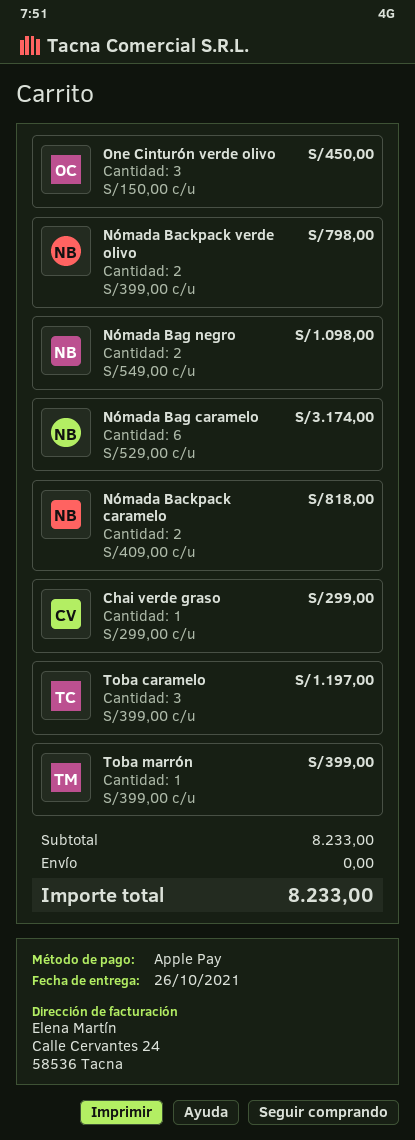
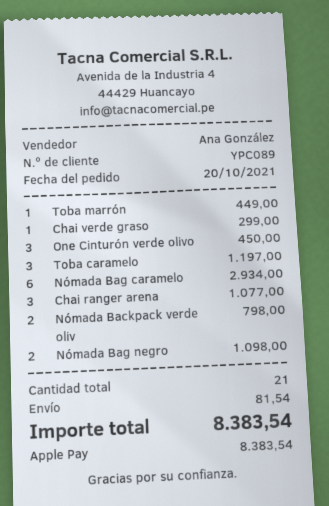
Nómada Bag caramelo: 6 for 3174.00 -> 6 for 2934.00
Nómada Backpack caramelo: 2 for 818.00 -> none
Toba marrón: 1 for 399.00 -> 1 for 449.00
Chai ranger arena: none -> 3 for 1077.00
shipping: 0.00 -> 81.54
total: 8233.00 -> 8383.54

